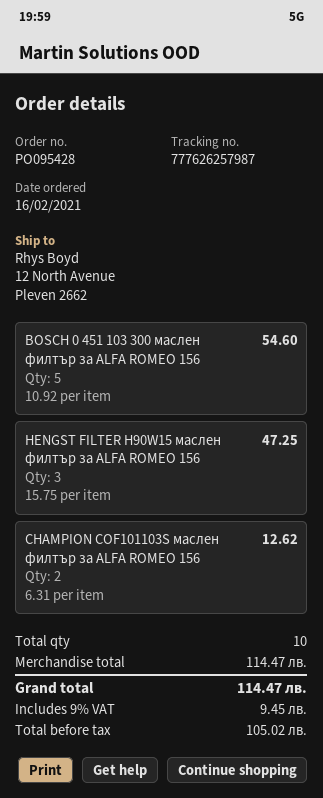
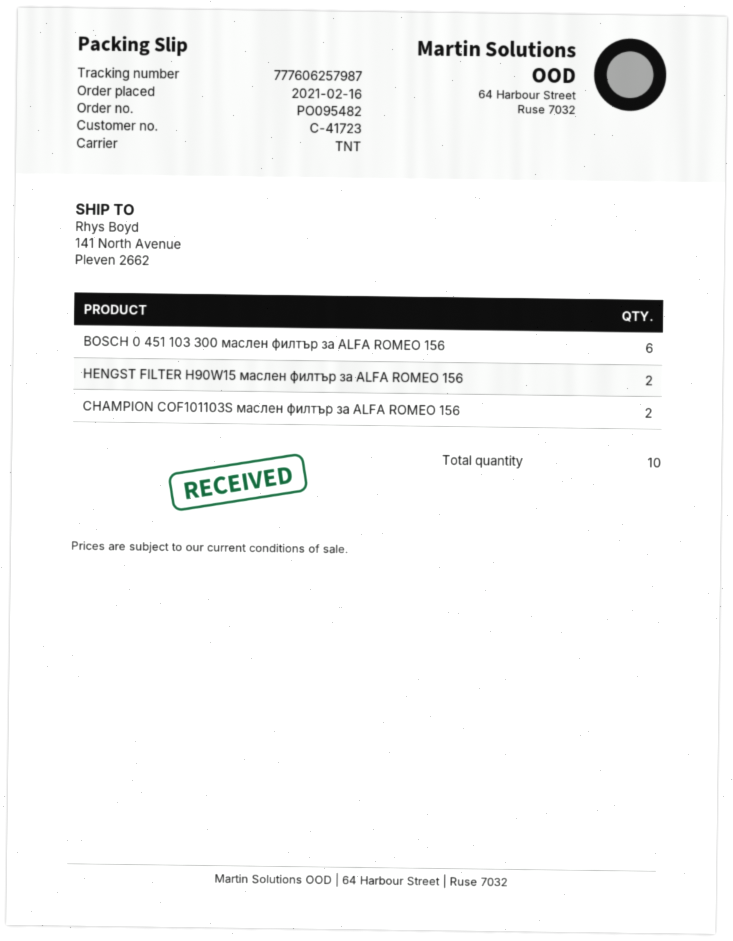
order number: PO095428 -> PO095482
tracking number: 777626257987 -> 777606257987
ship to: 12 North Avenue, Pleven 2662 -> 141 North Avenue, Pleven 2662
BOSCH 0 451 103 300 маслен филтър за ALFA ROMEO 156: 5 -> 6
HENGST FILTER H90W15 маслен филтър за ALFA ROMEO 156: 3 -> 2

